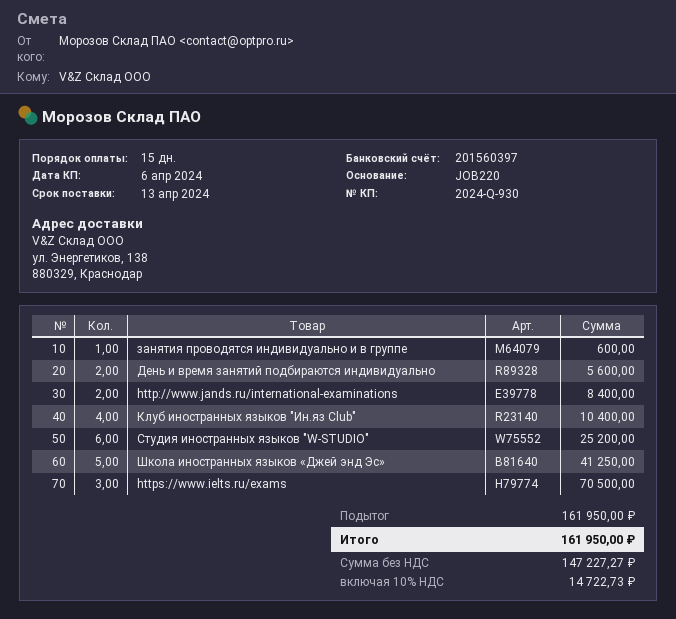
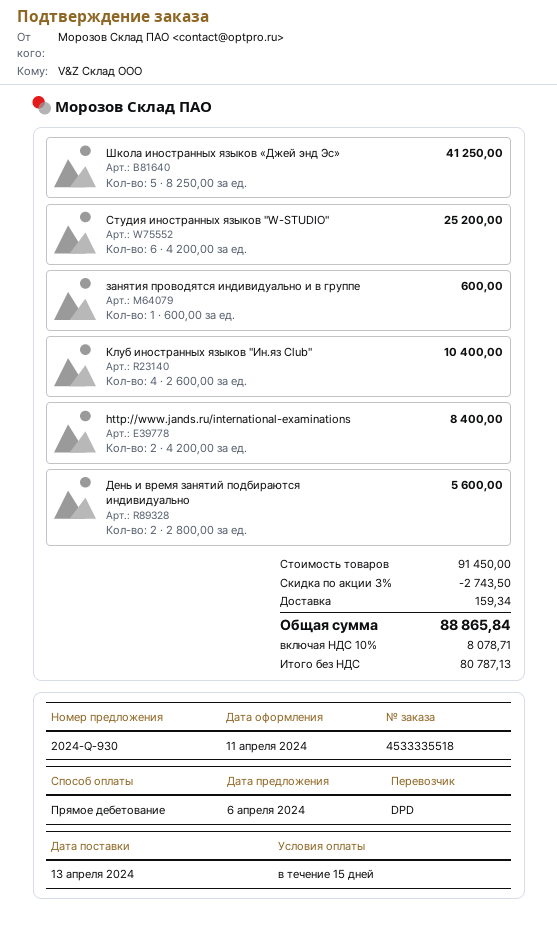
https://www.ielts.ru/exams: 3 for 70500.00 -> none
subtotal: 161950.00 -> 91450.00
discount: none -> 3% = 2743.50
shipping: none -> 159.34
net: 147227.27 -> 80787.13
tax: 10% = 14722.73 -> 10% = 8078.71
total: 161950.00 -> 88865.84

